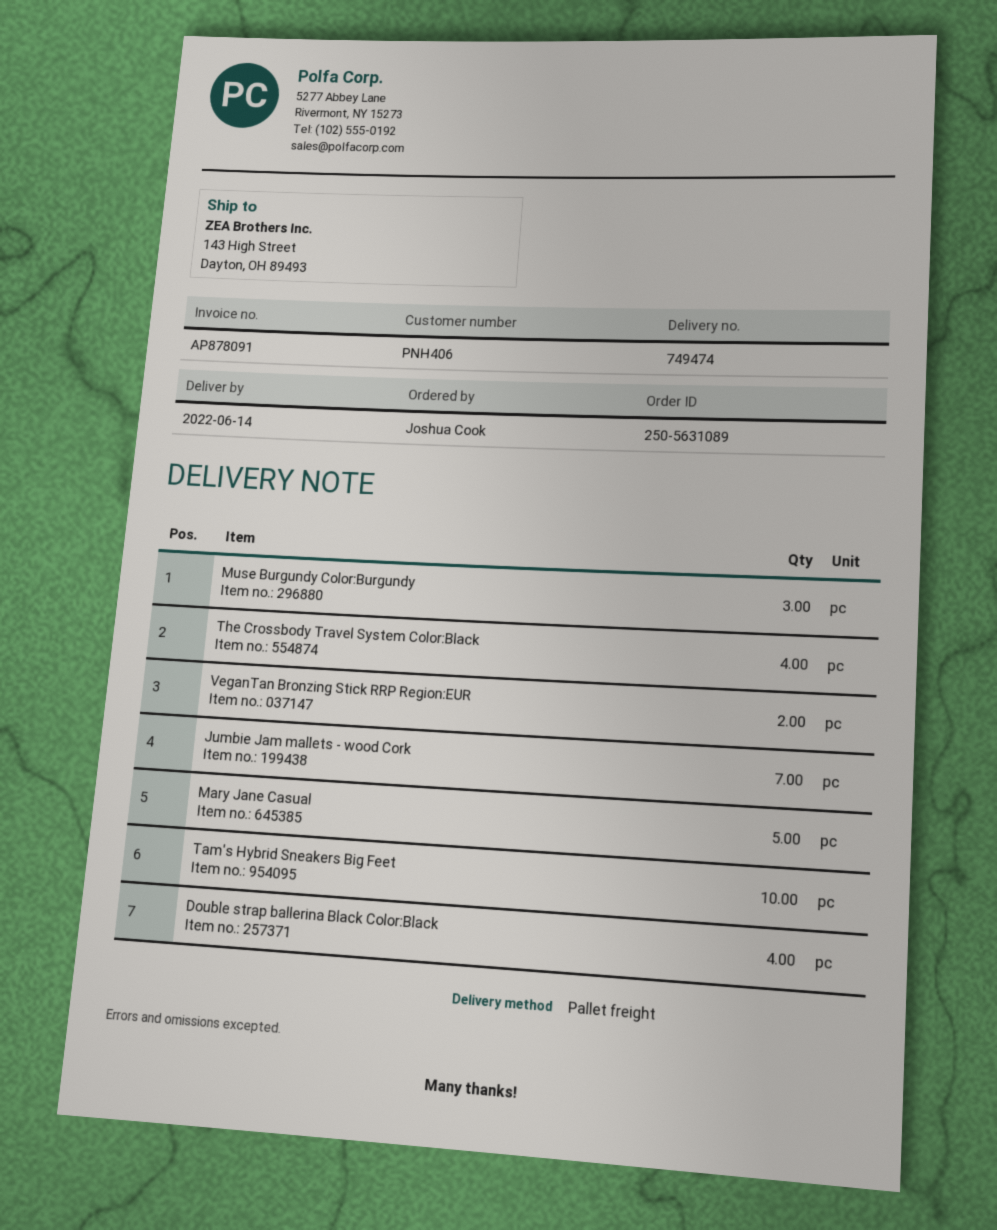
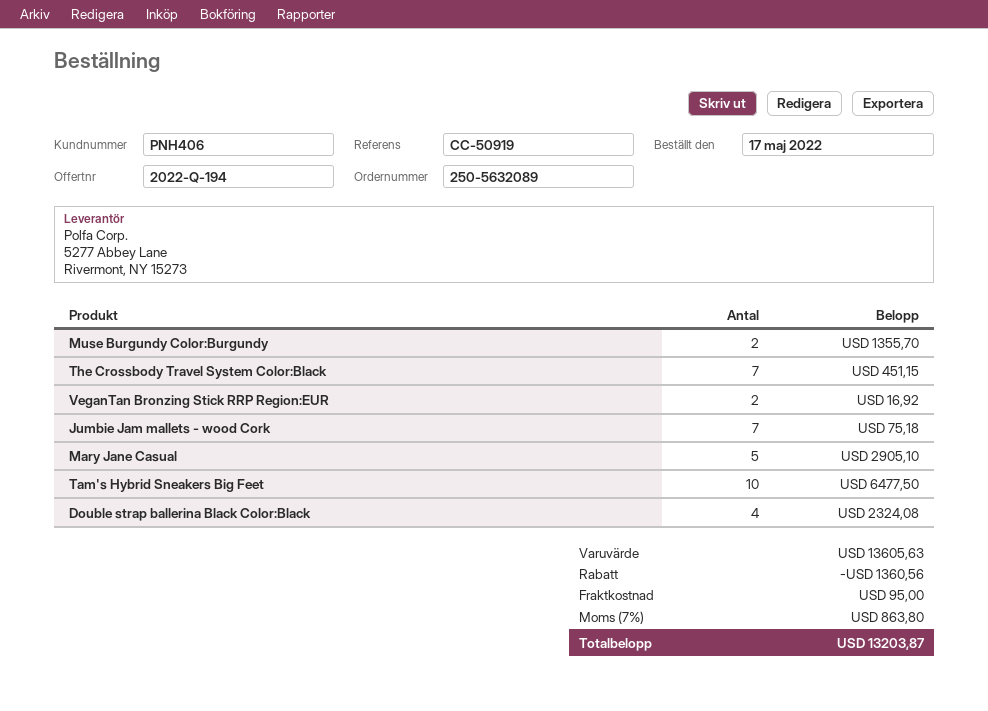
order number: 250-5631089 -> 250-5632089
Muse Burgundy Color:Burgundy: 3 -> 2
The Crossbody Travel System Color:Black: 4 -> 7

